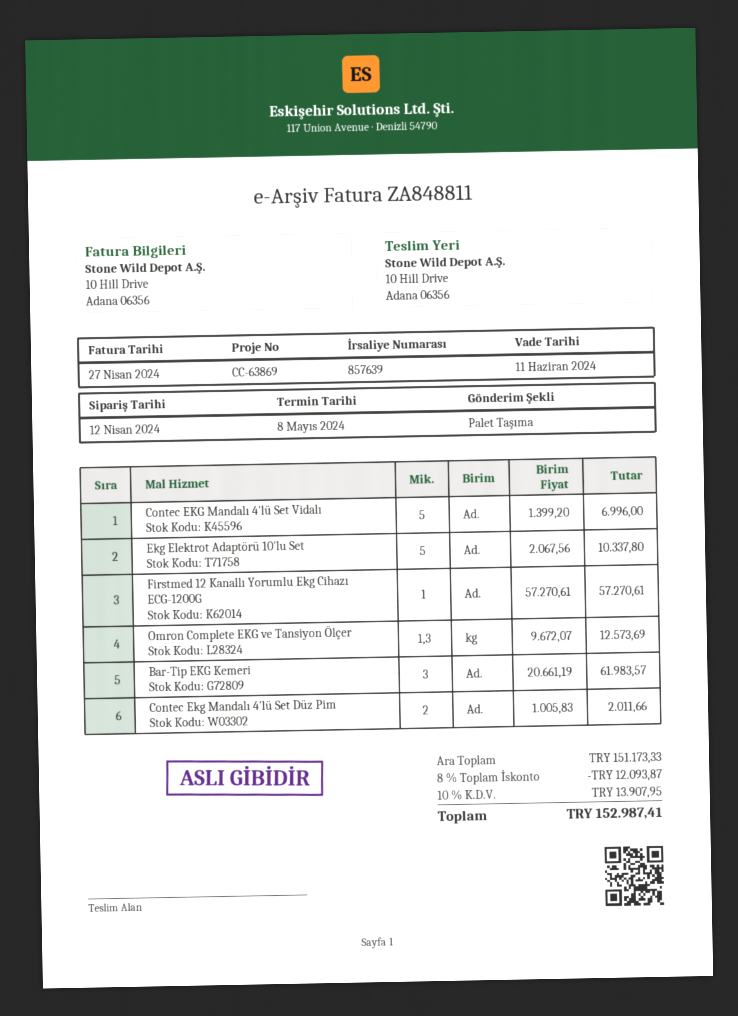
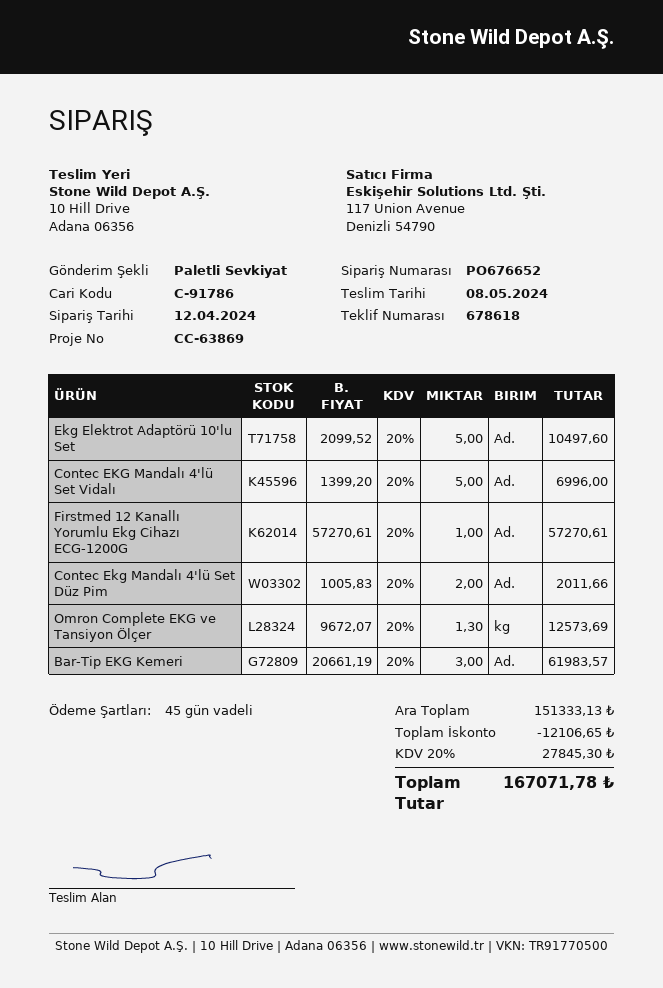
Ekg Elektrot Adaptörü 10'lu Set: 5 x 2067.56 = 10337.80 -> 5 x 2099.52 = 10497.60
subtotal: 151173.33 -> 151333.13
discount: 12093.87 -> 12106.65
tax: 10% = 13907.95 -> 20% = 27845.30
total: 152987.41 -> 167071.78

